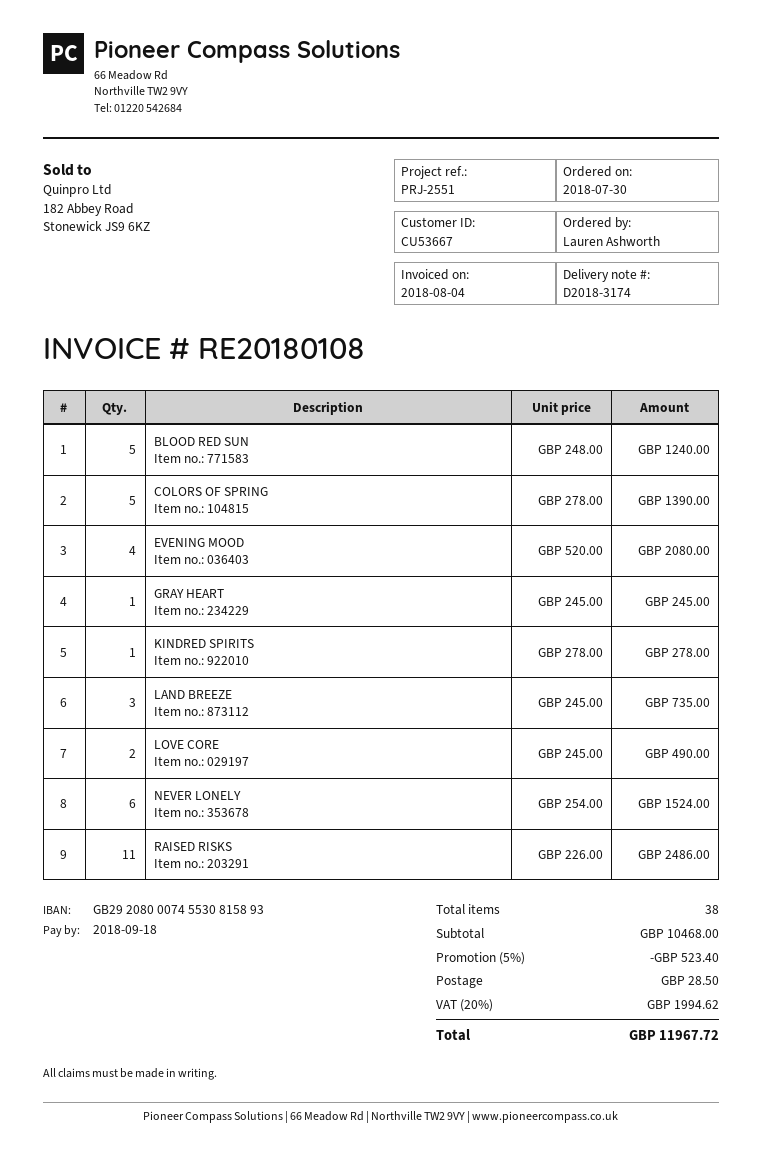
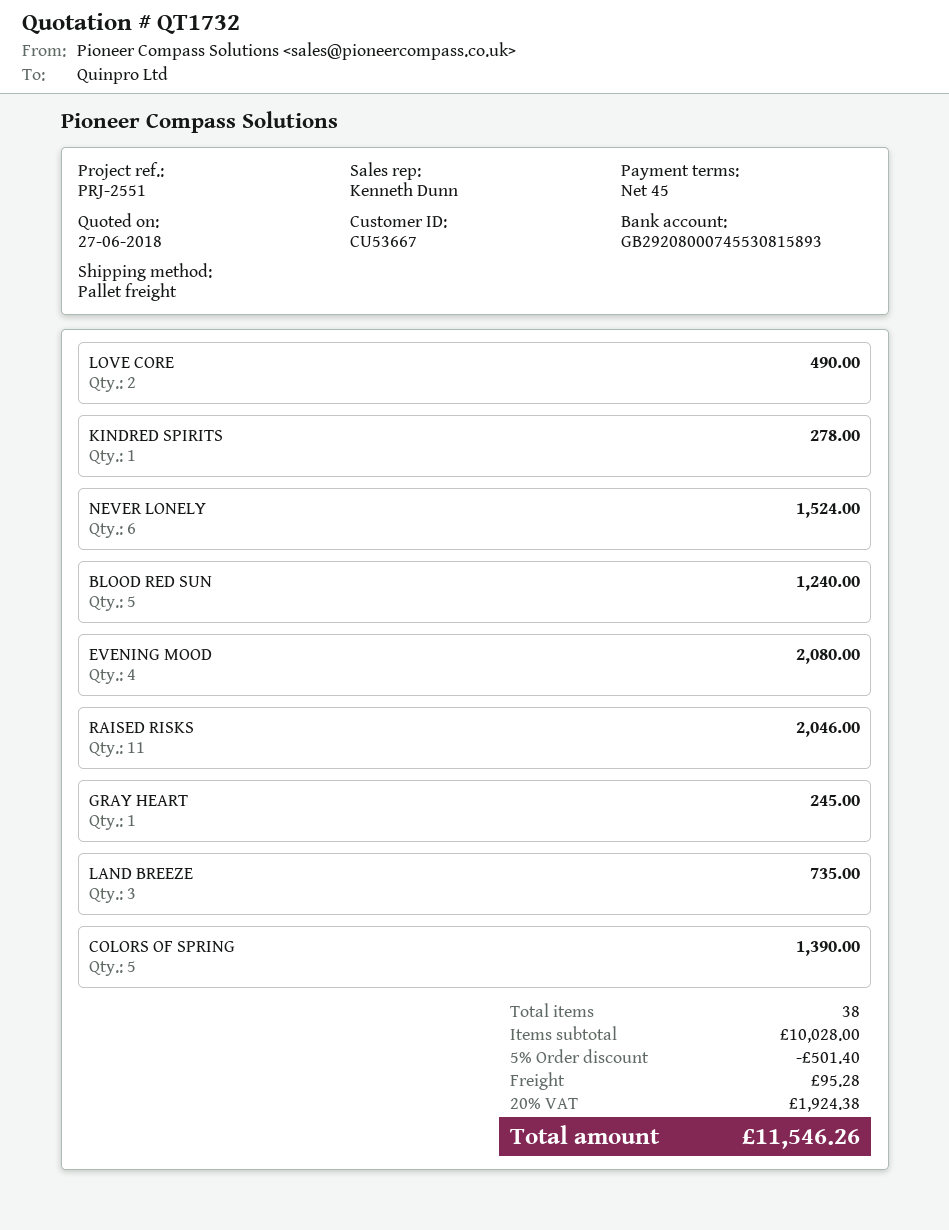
RAISED RISKS: 11 for 2486.00 -> 11 for 2046.00
subtotal: 10468.00 -> 10028.00
discount: 5% = 523.40 -> 5% = 501.40
shipping: 28.50 -> 95.28
tax: 20% = 1994.62 -> 20% = 1924.38
total: 11967.72 -> 11546.26

